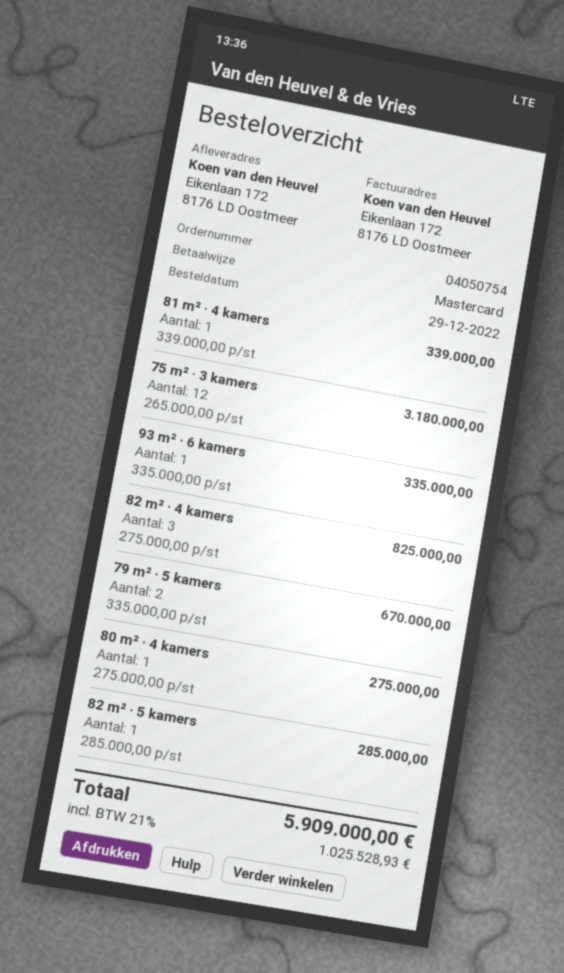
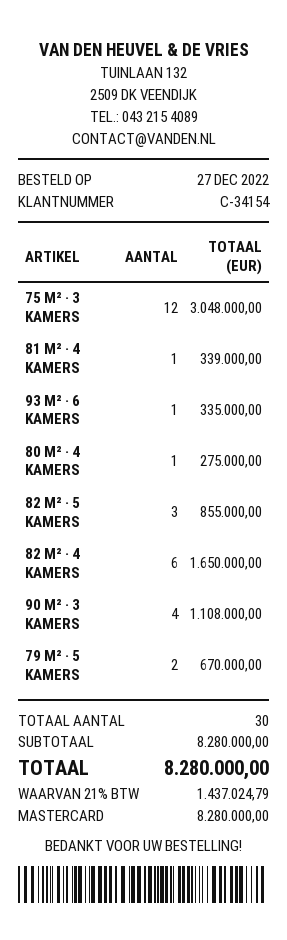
order date: 2022-12-29 -> 2022-12-27
75 m² · 3 kamers: 12 for 3180000.00 -> 12 for 3048000.00
82 m² · 4 kamers: 3 for 825000.00 -> 6 for 1650000.00
82 m² · 5 kamers: 1 for 285000.00 -> 3 for 855000.00
90 M² · 3 KAMERS: none -> 4 for 1108000.00
tax: 21% = 1025528.93 -> 21% = 1437024.79
total: 5909000.00 -> 8280000.00

